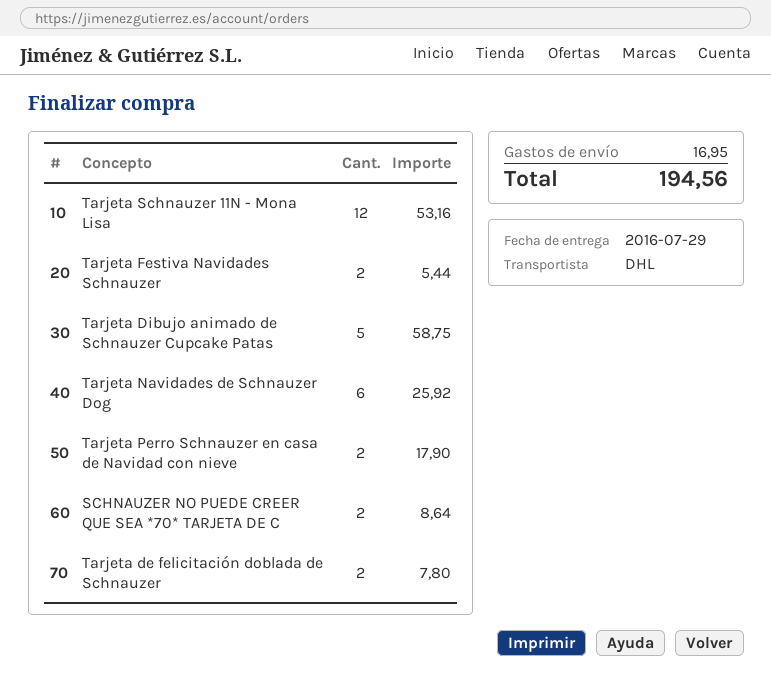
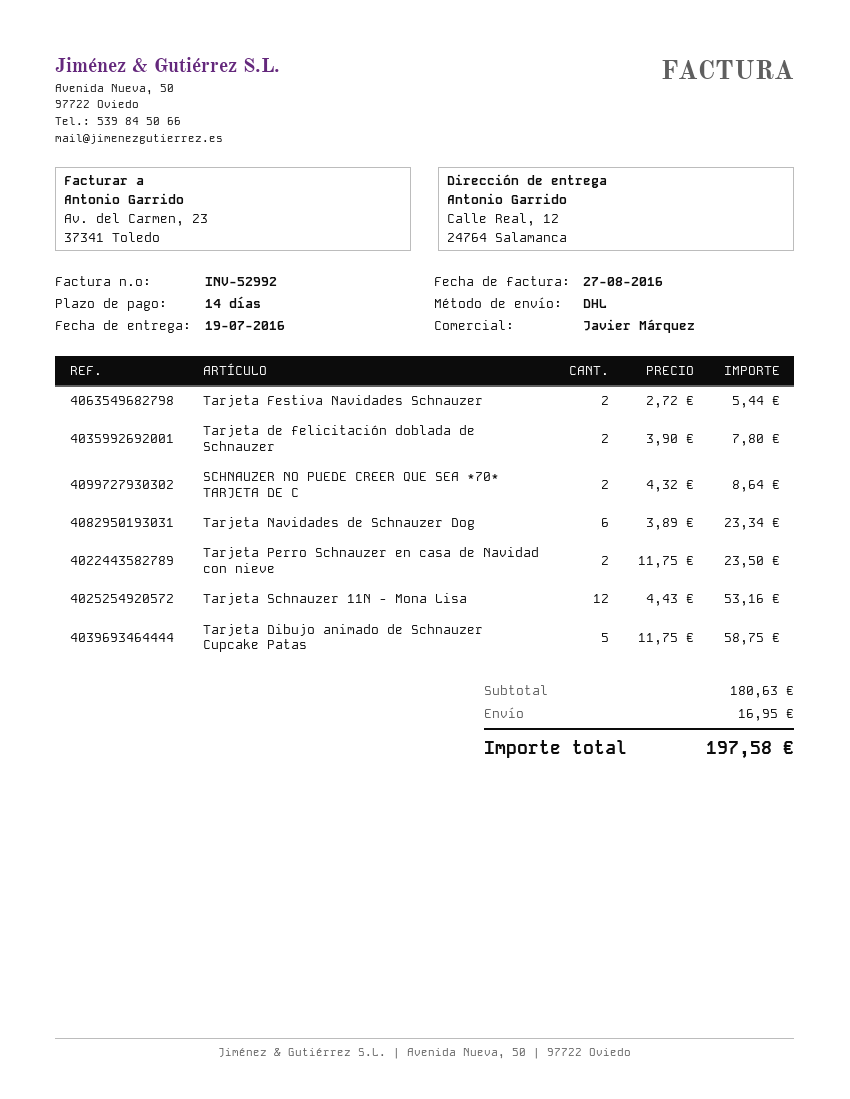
delivery date: 2016-07-29 -> 2016-07-19
Tarjeta Navidades de Schnauzer Dog: 6 for 25.92 -> 6 for 23.34
Tarjeta Perro Schnauzer en casa de Navidad con nieve: 2 for 17.90 -> 2 for 23.50
total: 194.56 -> 197.58

